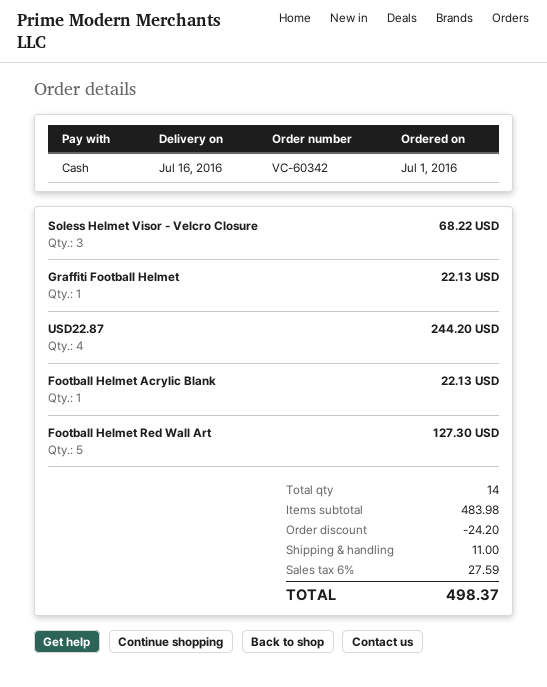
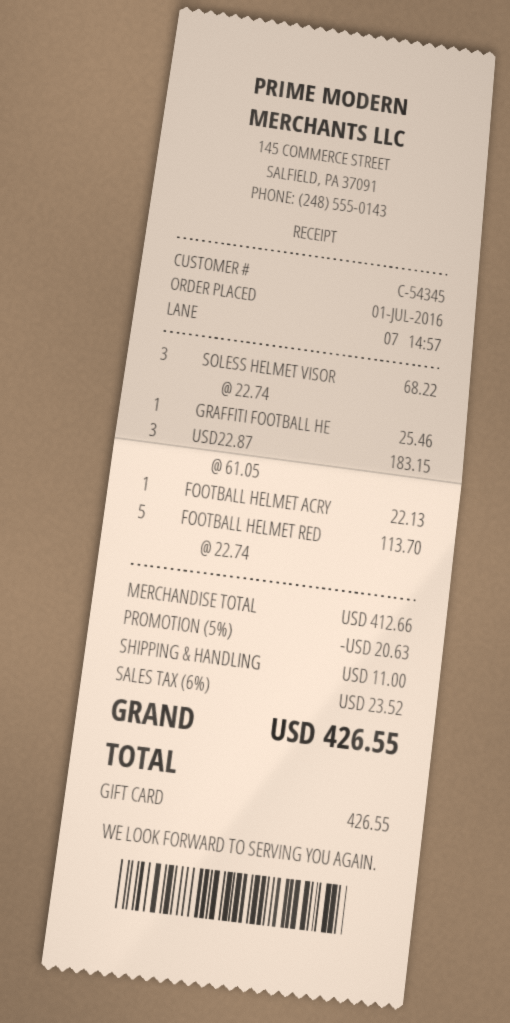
payment method: cash -> gift card
Graffiti Football Helmet: 1 for 22.13 -> 1 for 25.46
USD22.87: 4 for 244.20 -> 3 for 183.15
Football Helmet Red Wall Art: 5 for 127.30 -> 5 for 113.70
subtotal: 483.98 -> 412.66
discount: 24.20 -> 20.63
tax: 6% = 27.59 -> 6% = 23.52
total: 498.37 -> 426.55

